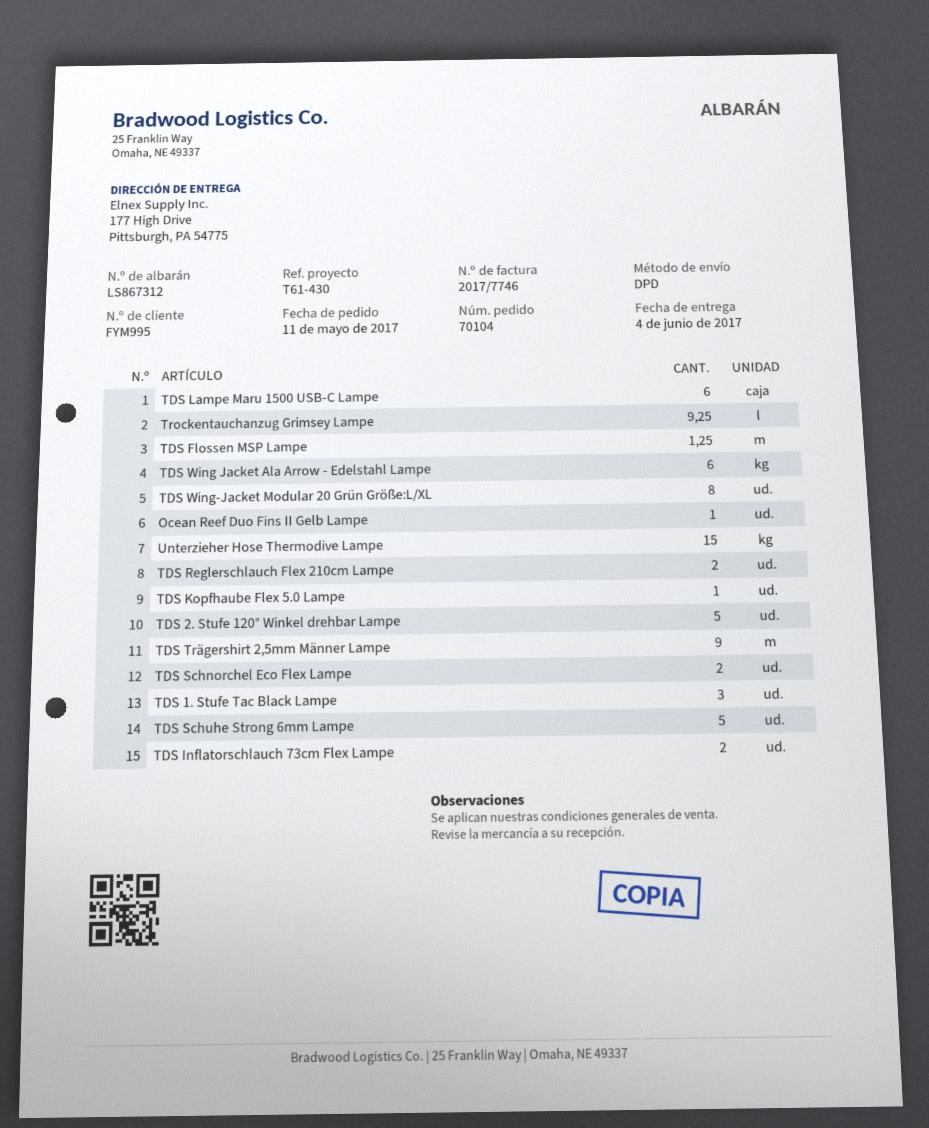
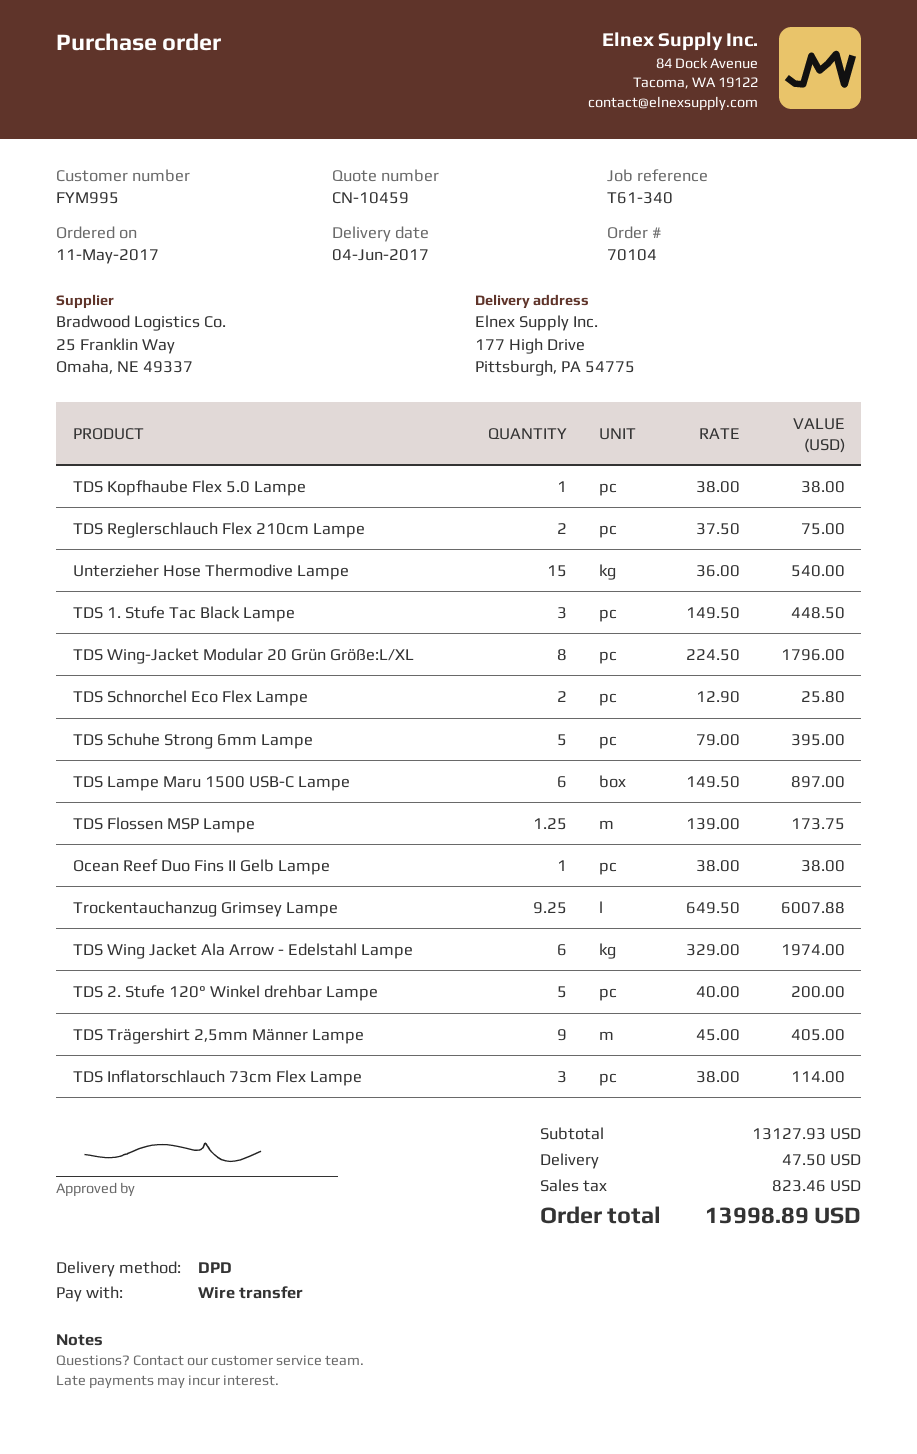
reference: T61-430 -> T61-340
TDS Inflatorschlauch 73cm Flex Lampe: 2 -> 3

